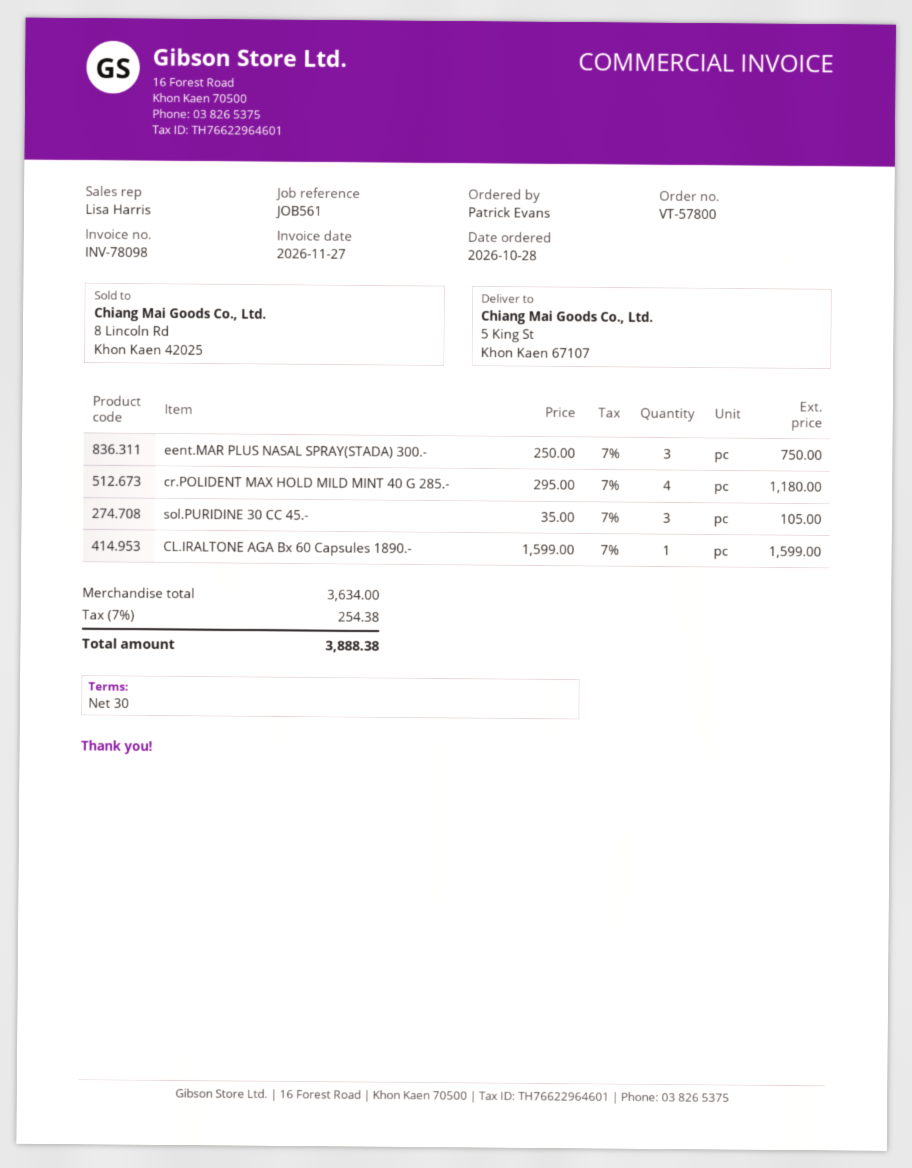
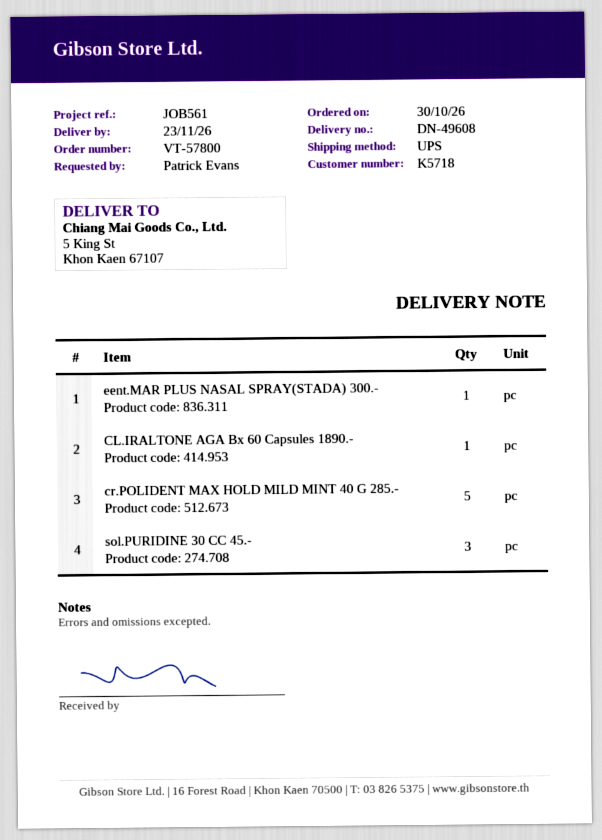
order date: 2026-10-28 -> 2026-10-30
eent.MAR PLUS NASAL SPRAY(STADA) 300.-: 3 -> 1
cr.POLIDENT MAX HOLD MILD MINT 40 G 285.-: 4 -> 5

